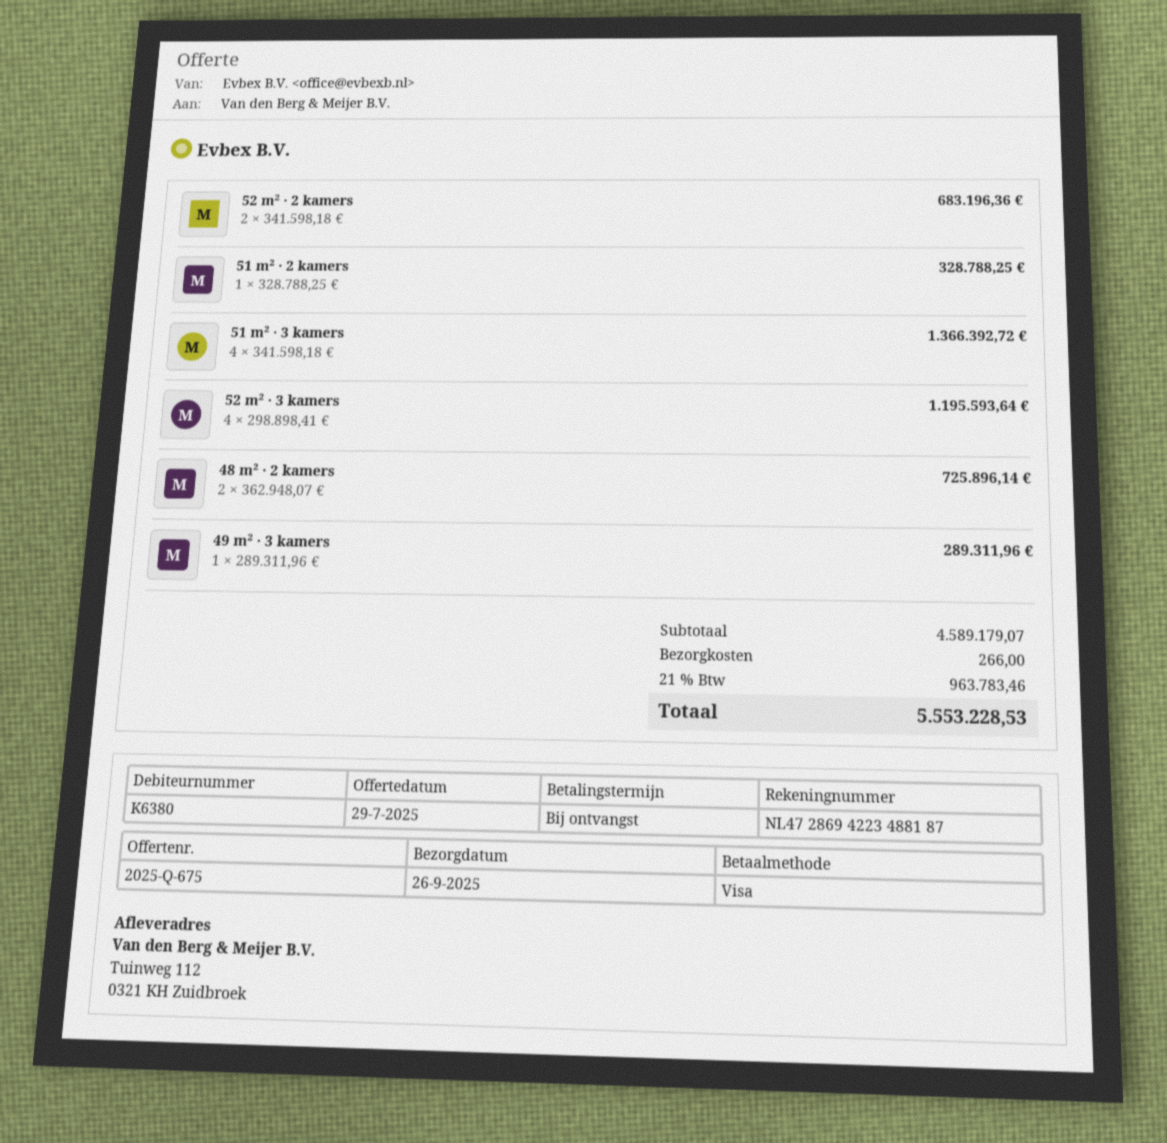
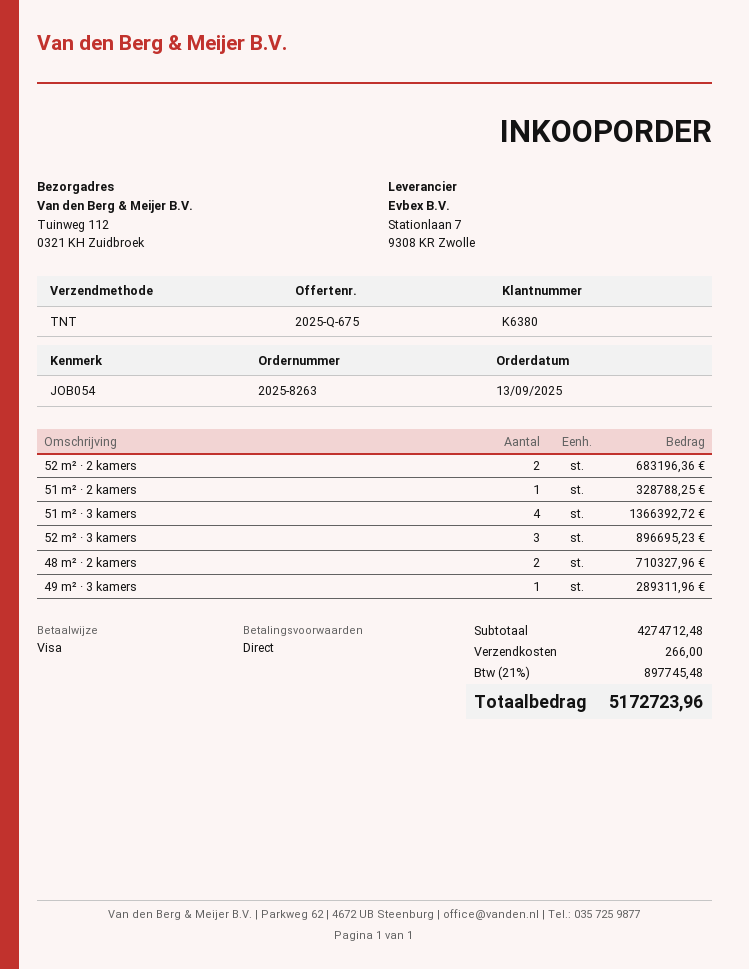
52 m² · 3 kamers: 4 for 1195593.64 -> 3 for 896695.23
48 m² · 2 kamers: 2 for 725896.14 -> 2 for 710327.96
subtotal: 4589179.07 -> 4274712.48
tax: 21% = 963783.46 -> 21% = 897745.48
total: 5553228.53 -> 5172723.96

